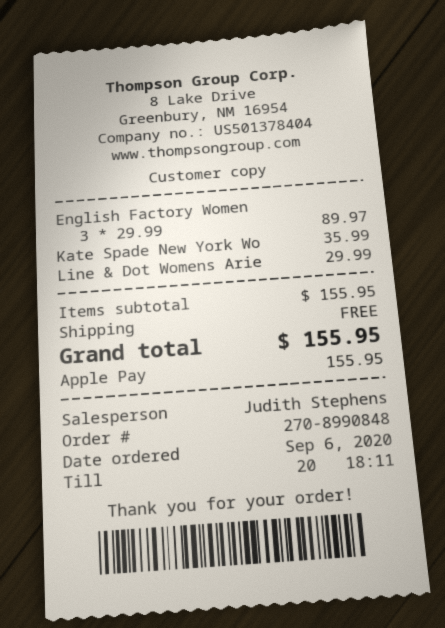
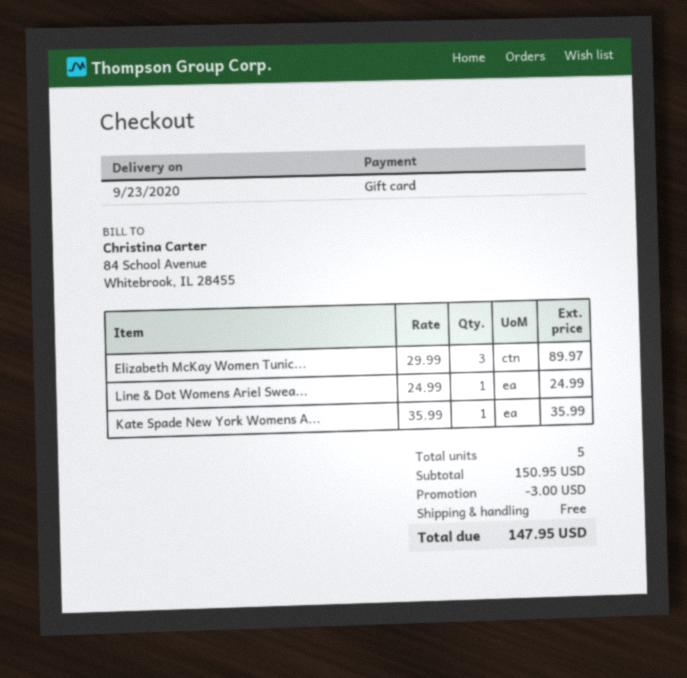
payment method: Apple Pay -> gift card
English Factory Women: 3 x 29.99 = 89.97 -> none
Line & Dot Womens Arie: 1 x 29.99 = 29.99 -> 1 x 24.99 = 24.99
Elizabeth McKay Women Tunic...: none -> 3 x 29.99 = 89.97
subtotal: 155.95 -> 150.95
discount: none -> 3.00
total: 155.95 -> 147.95

